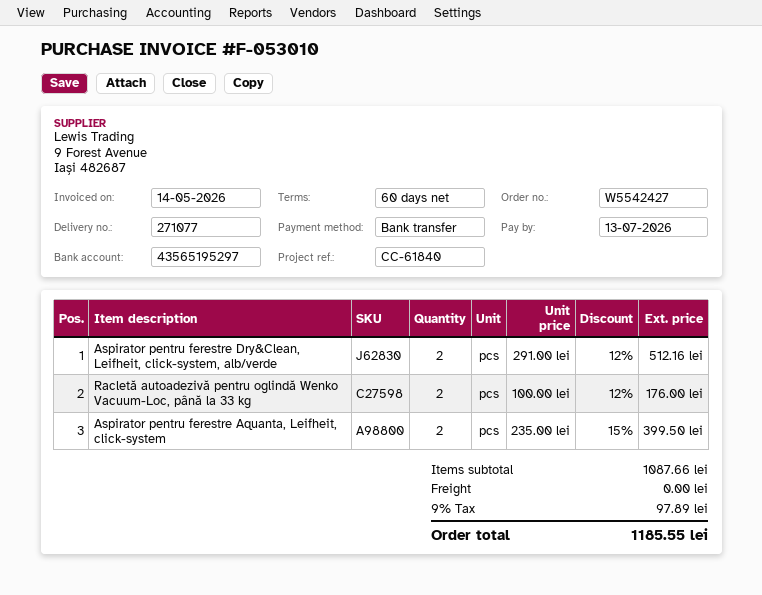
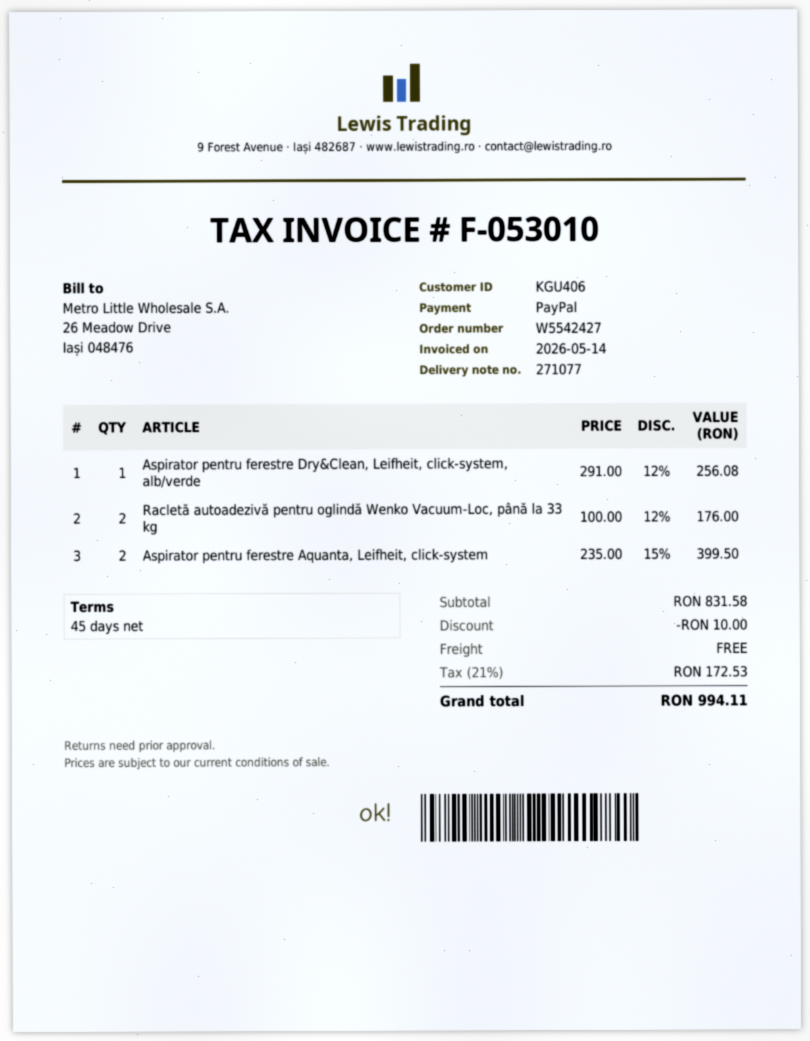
payment terms: 60 days -> 45 days
payment method: bank transfer -> PayPal
Aspirator pentru ferestre Dry&Clean, Leifheit, click-system, alb/verde: 2 x 291.00 - 12% = 512.16 -> 1 x 291.00 - 12% = 256.08
subtotal: 1087.66 -> 831.58
discount: none -> 10.00
tax: 9% = 97.89 -> 21% = 172.53
total: 1185.55 -> 994.11

